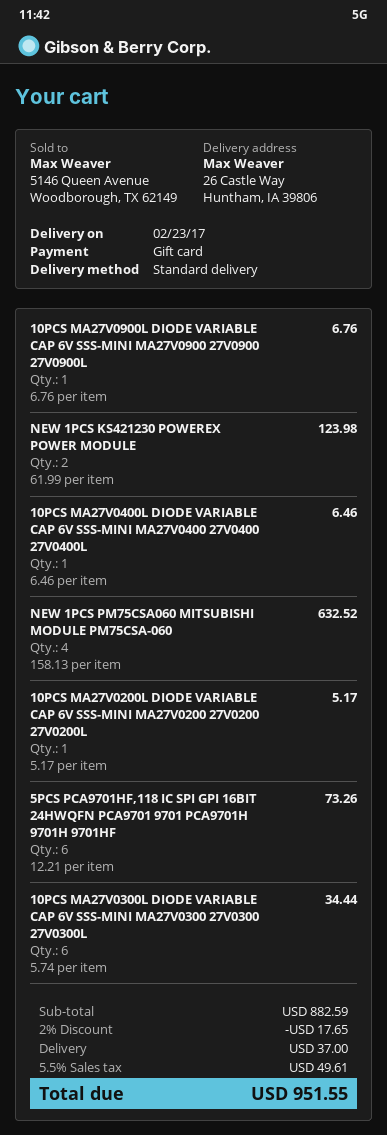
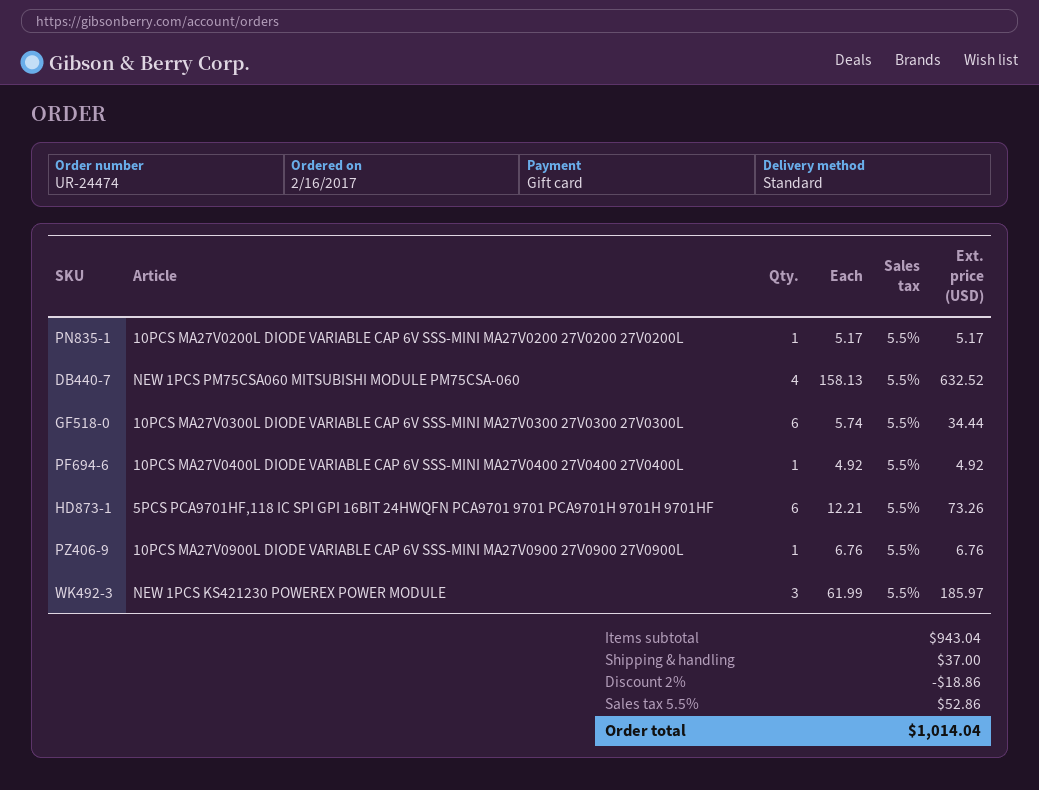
NEW 1PCS KS421230 POWEREX POWER MODULE: 2 x 61.99 = 123.98 -> 3 x 61.99 = 185.97
10PCS MA27V0400L DIODE VARIABLE CAP 6V SSS-MINI MA27V0400 27V0400 27V0400L: 1 x 6.46 = 6.46 -> 1 x 4.92 = 4.92
subtotal: 882.59 -> 943.04
discount: 2% = 17.65 -> 2% = 18.86
tax: 5.5% = 49.61 -> 5.5% = 52.86
total: 951.55 -> 1014.04

